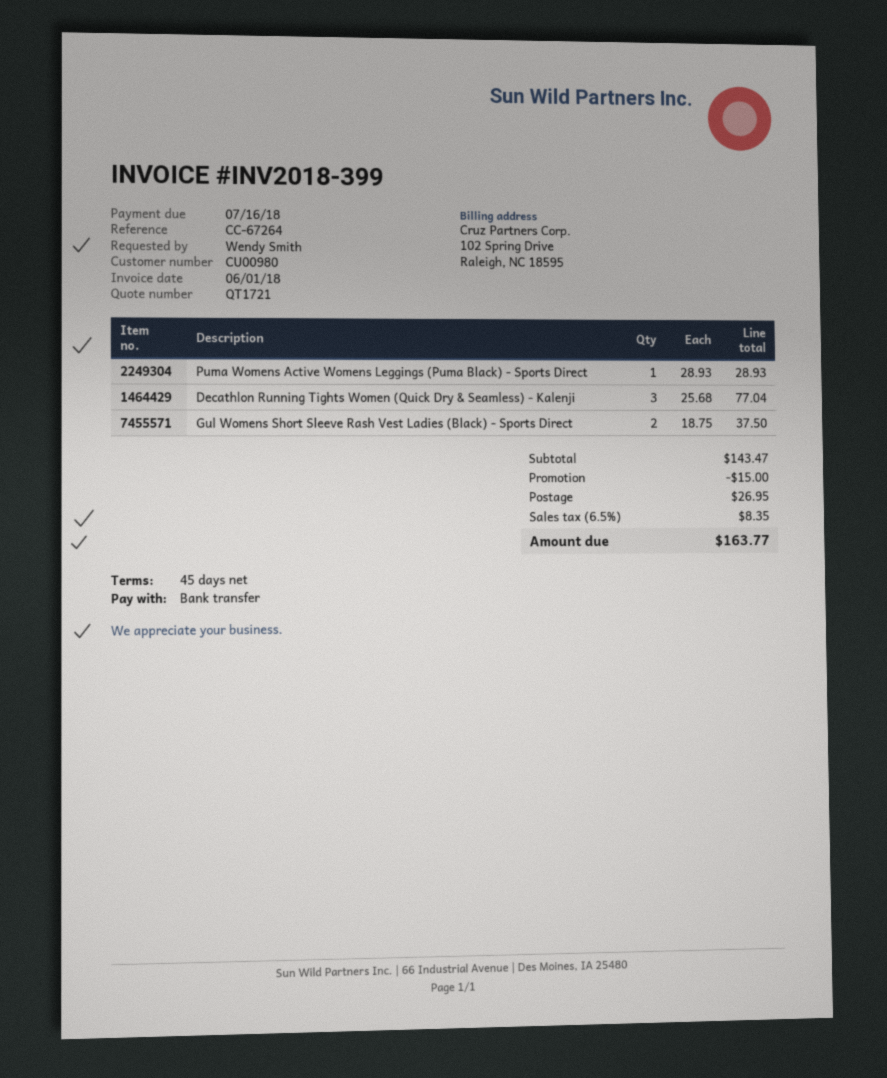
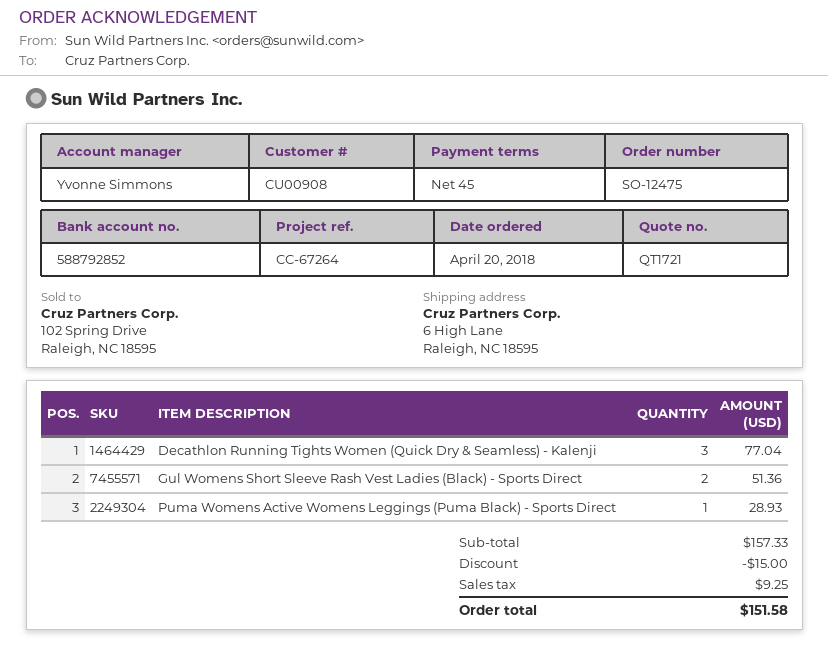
customer number: CU00980 -> CU00908
Gul Womens Short Sleeve Rash Vest Ladies (Black) - Sports Direct: 2 for 37.50 -> 2 for 51.36
subtotal: 143.47 -> 157.33
shipping: 26.95 -> none
tax: 8.35 -> 9.25
total: 163.77 -> 151.58

